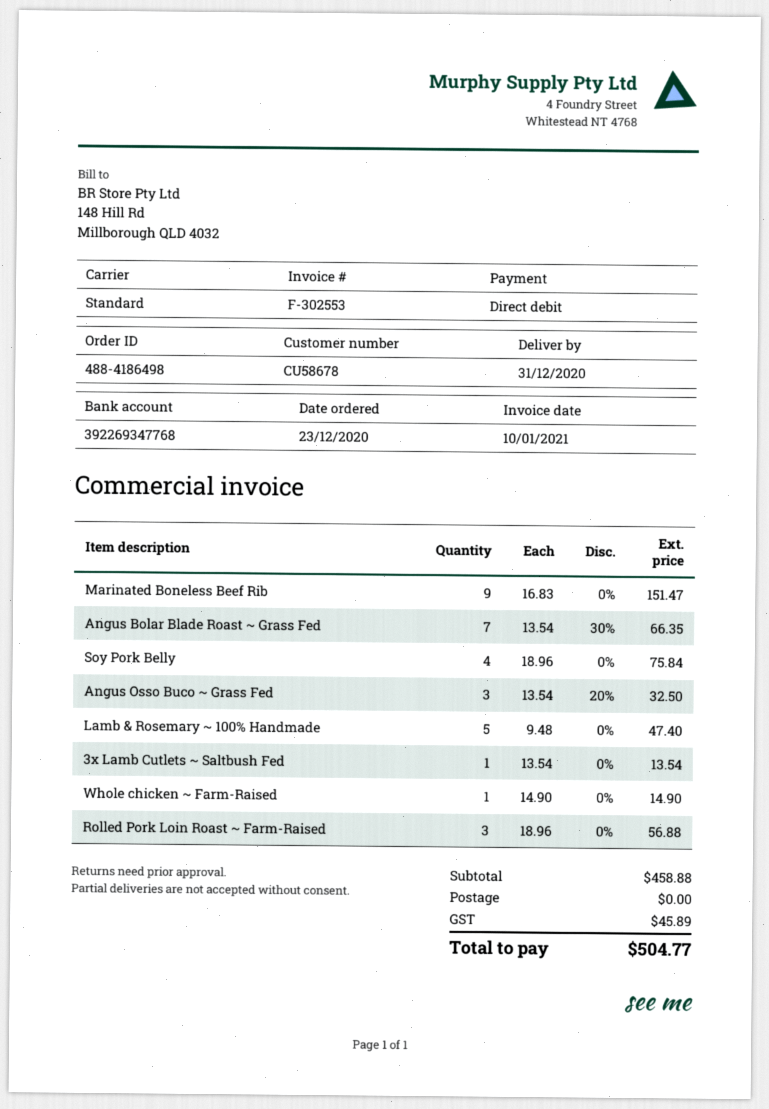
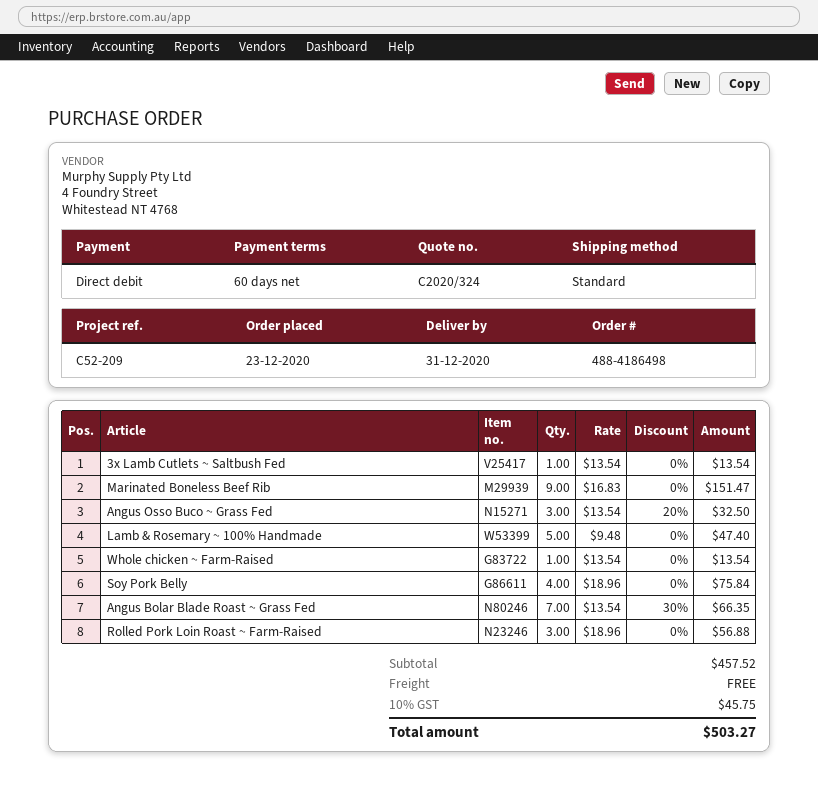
Whole chicken ~ Farm-Raised: 1 x 14.90 = 14.90 -> 1 x 13.54 = 13.54
subtotal: 458.88 -> 457.52
tax: 45.89 -> 45.75
total: 504.77 -> 503.27

